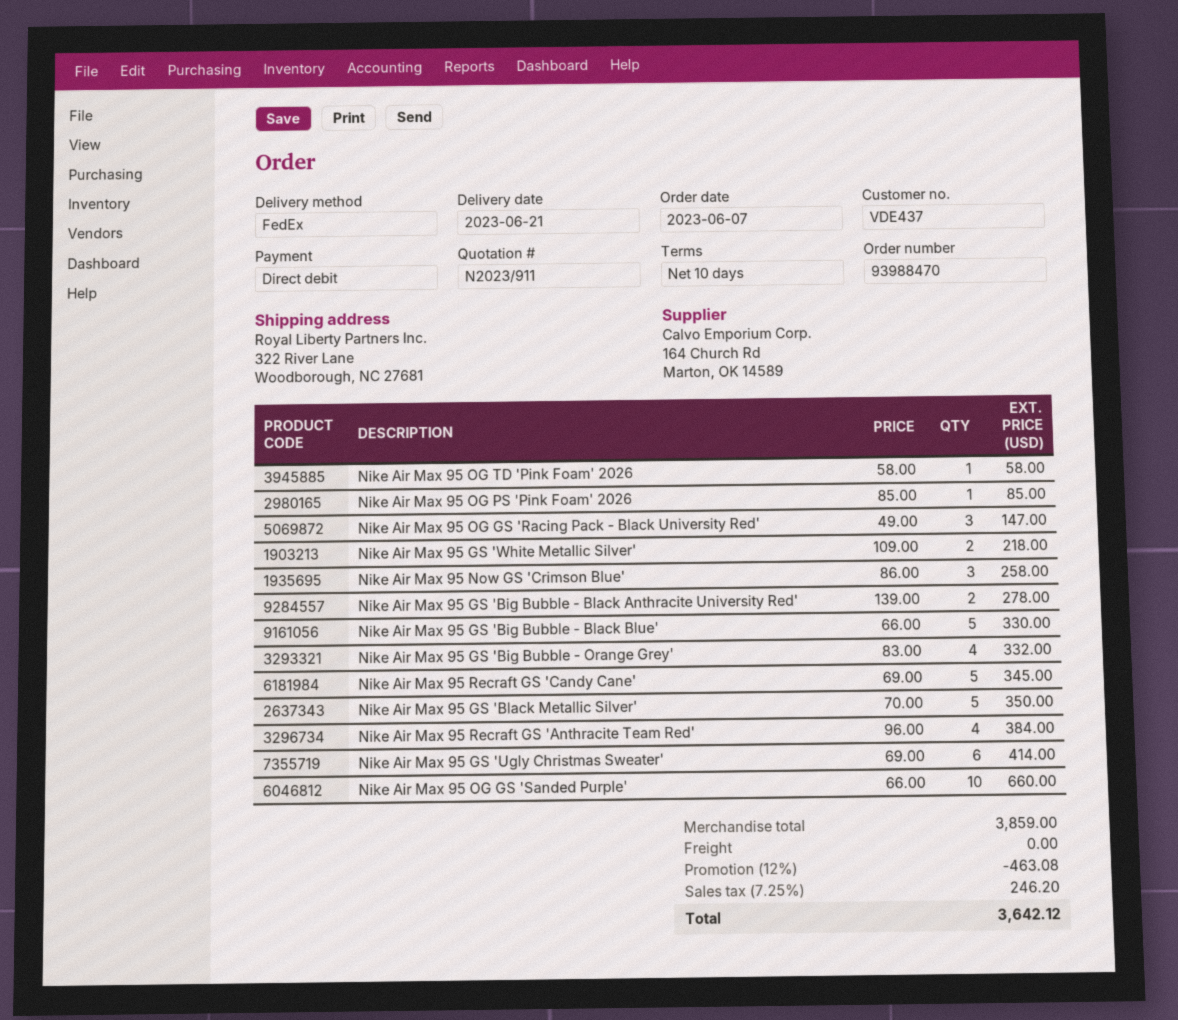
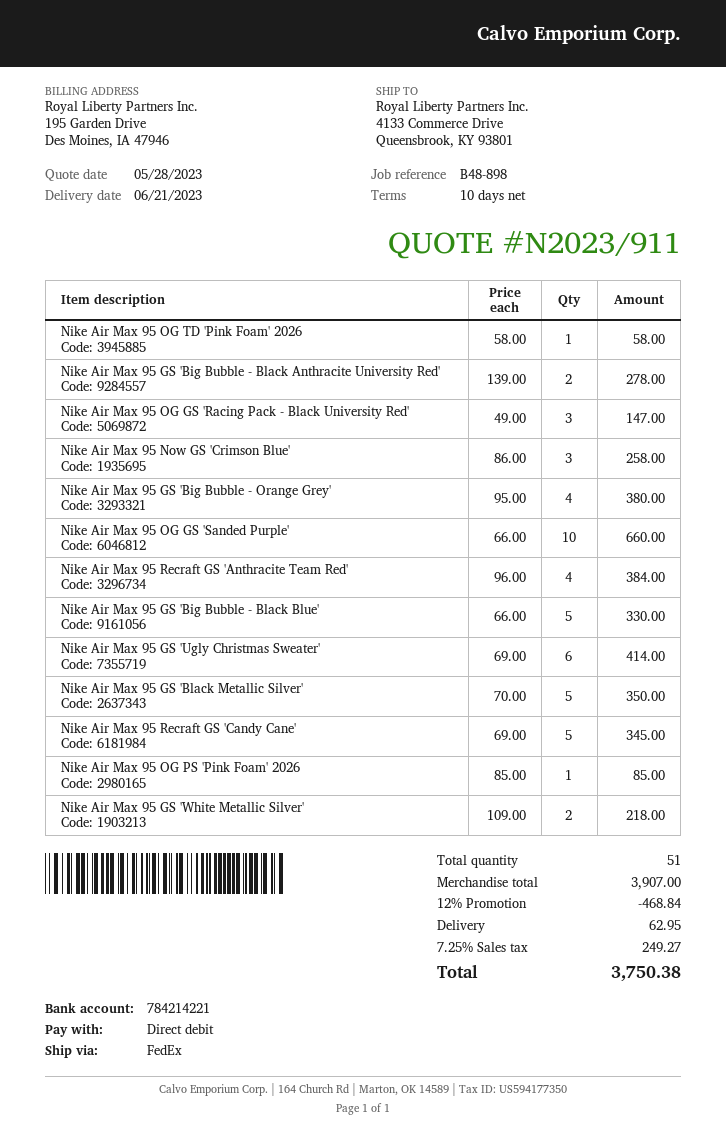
ship to: 322 River Lane, Woodborough, NC 27681 -> 4133 Commerce Drive, Queensbrook, KY 93801
Nike Air Max 95 GS 'Big Bubble - Orange Grey': 4 x 83.00 = 332.00 -> 4 x 95.00 = 380.00
subtotal: 3859.00 -> 3907.00
discount: 12% = 463.08 -> 12% = 468.84
shipping: 0.00 -> 62.95
tax: 7.25% = 246.20 -> 7.25% = 249.27
total: 3642.12 -> 3750.38

